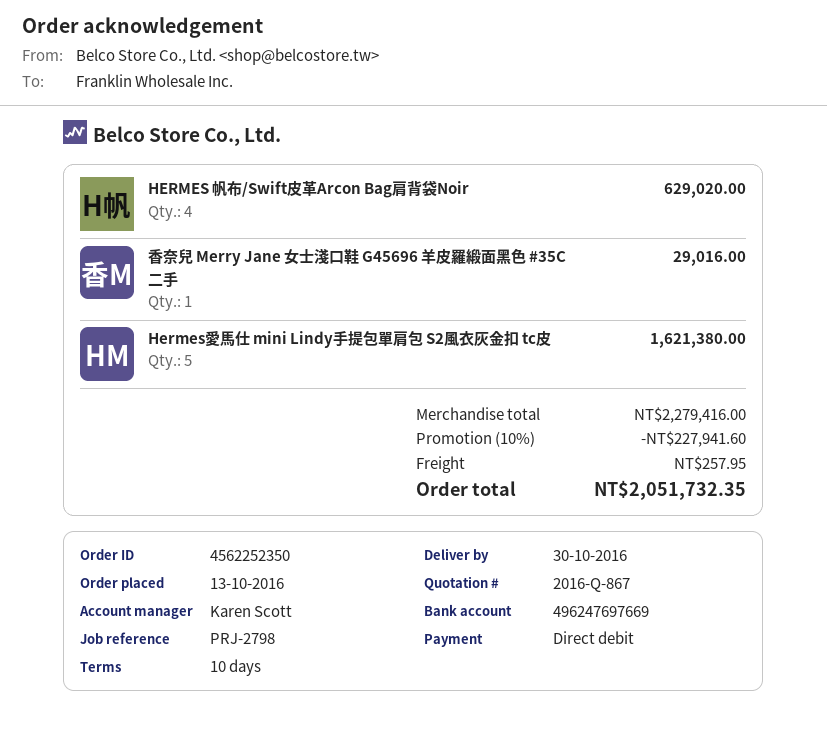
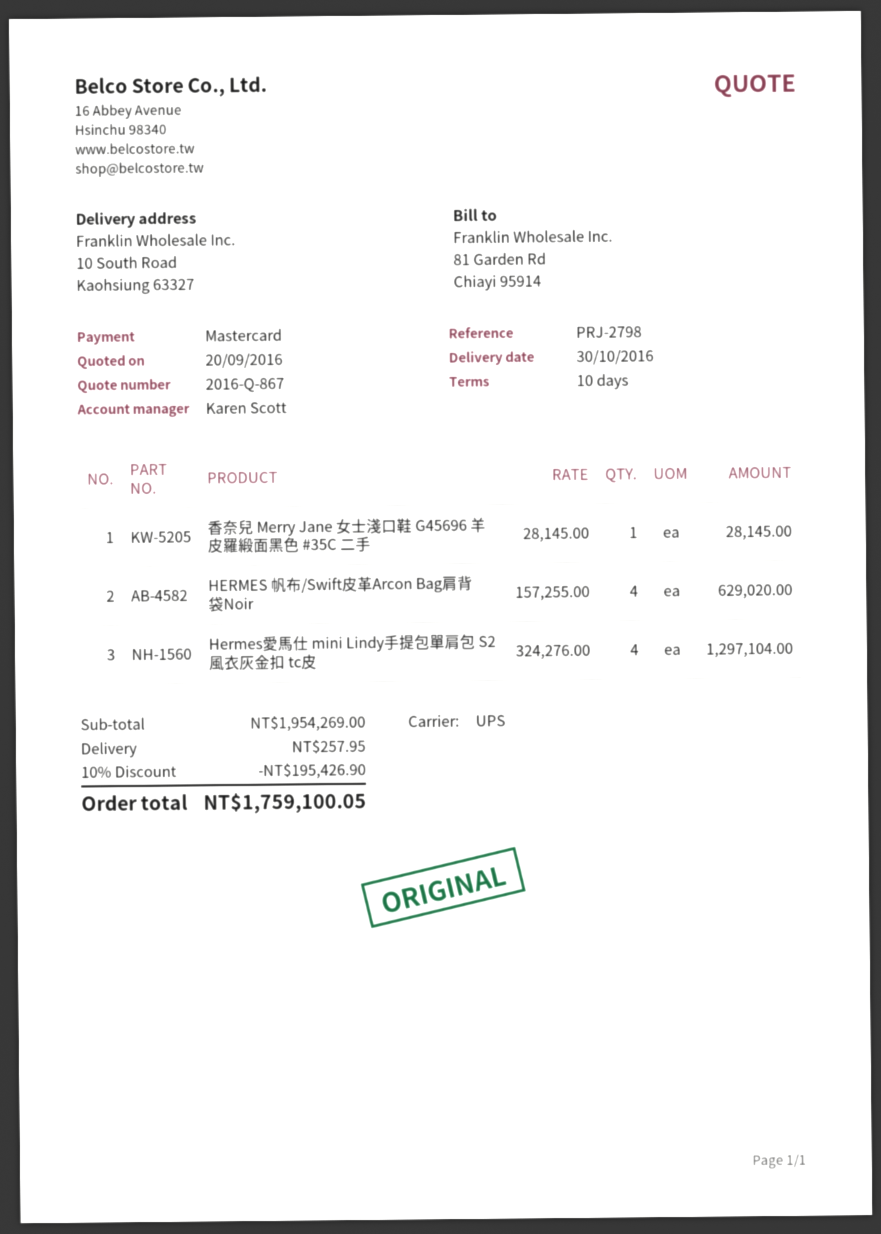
payment method: direct debit -> Mastercard
香奈兒 Merry Jane 女士淺口鞋 G45696 羊皮羅緞面黑色 #35C 二手: 1 for 29016.00 -> 1 for 28145.00
Hermes愛馬仕 mini Lindy手提包單肩包 S2風衣灰金扣 tc皮: 5 for 1621380.00 -> 4 for 1297104.00
subtotal: 2279416.00 -> 1954269.00
discount: 10% = 227941.60 -> 10% = 195426.90
total: 2051732.35 -> 1759100.05

